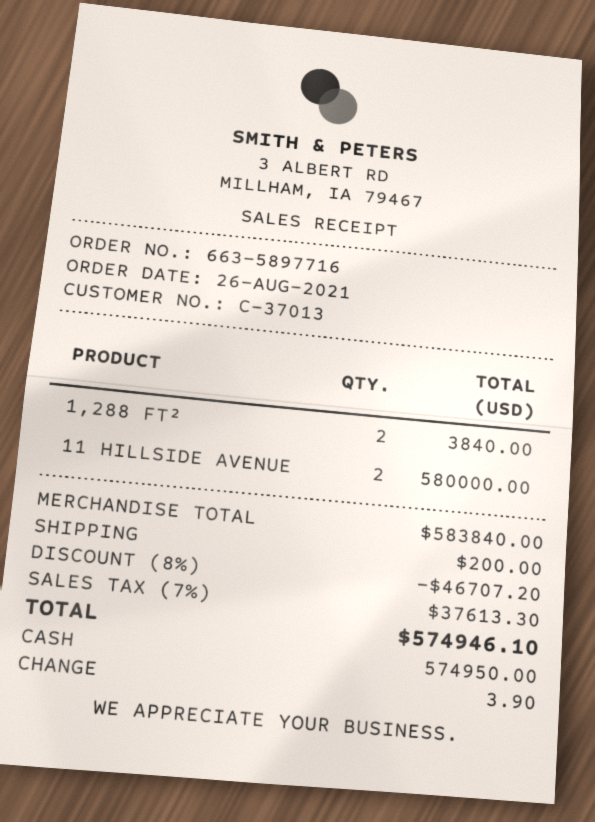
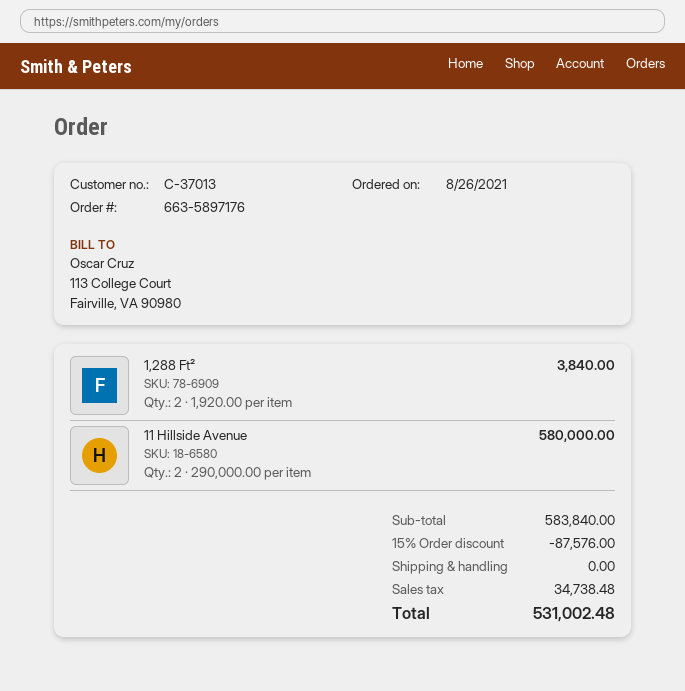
order number: 663-5897716 -> 663-5897176
discount: 8% = 46707.20 -> 15% = 87576.00
shipping: 200.00 -> 0.00
tax: 37613.30 -> 34738.48
total: 574946.10 -> 531002.48

